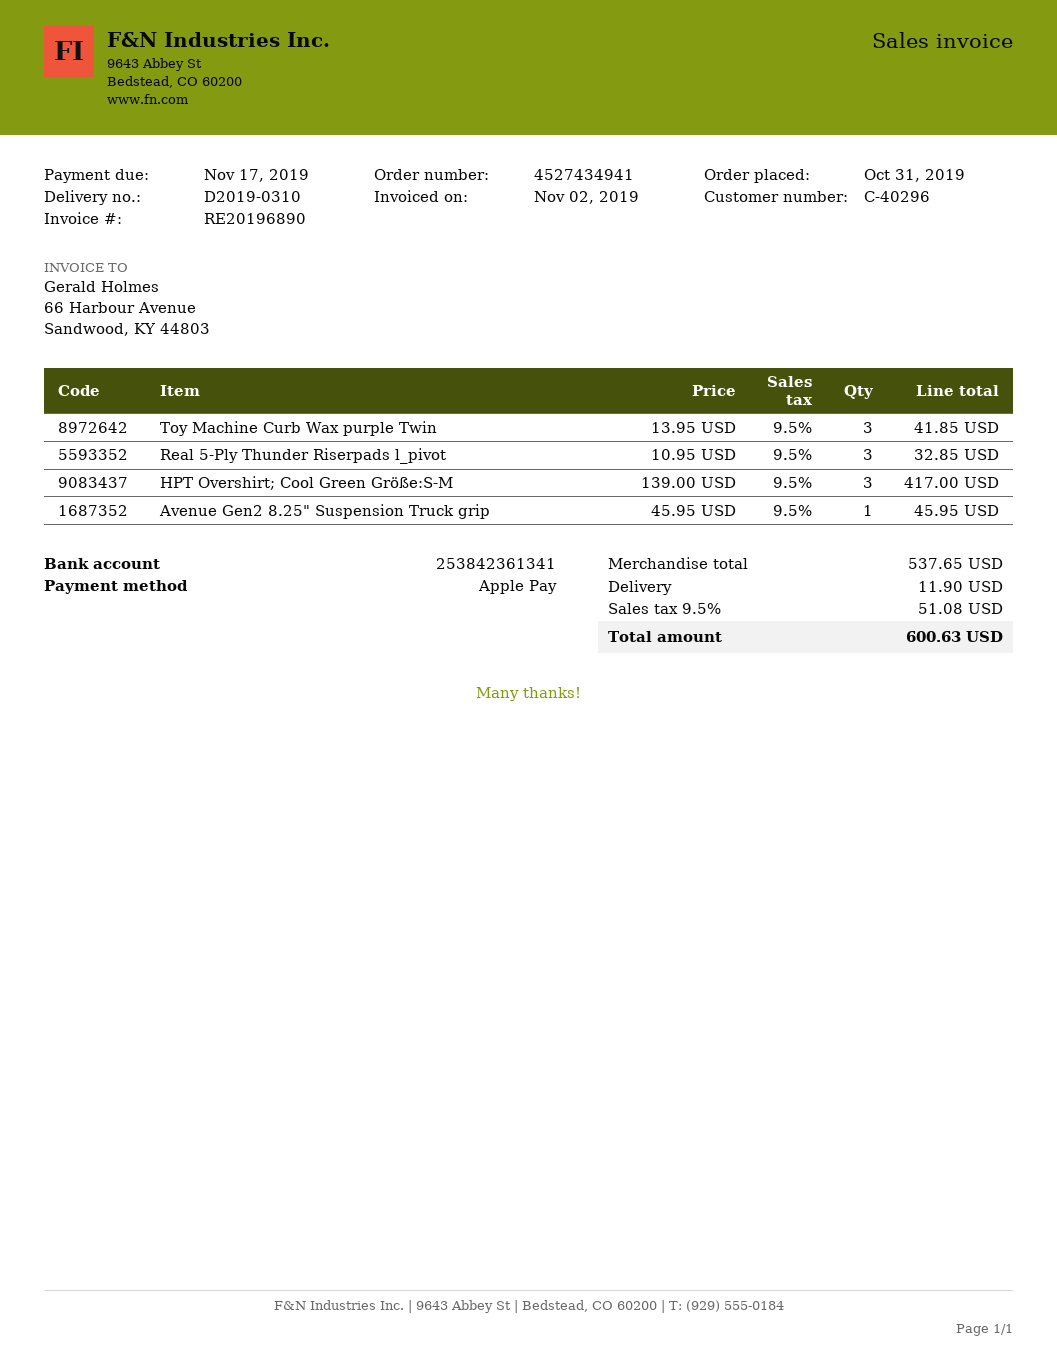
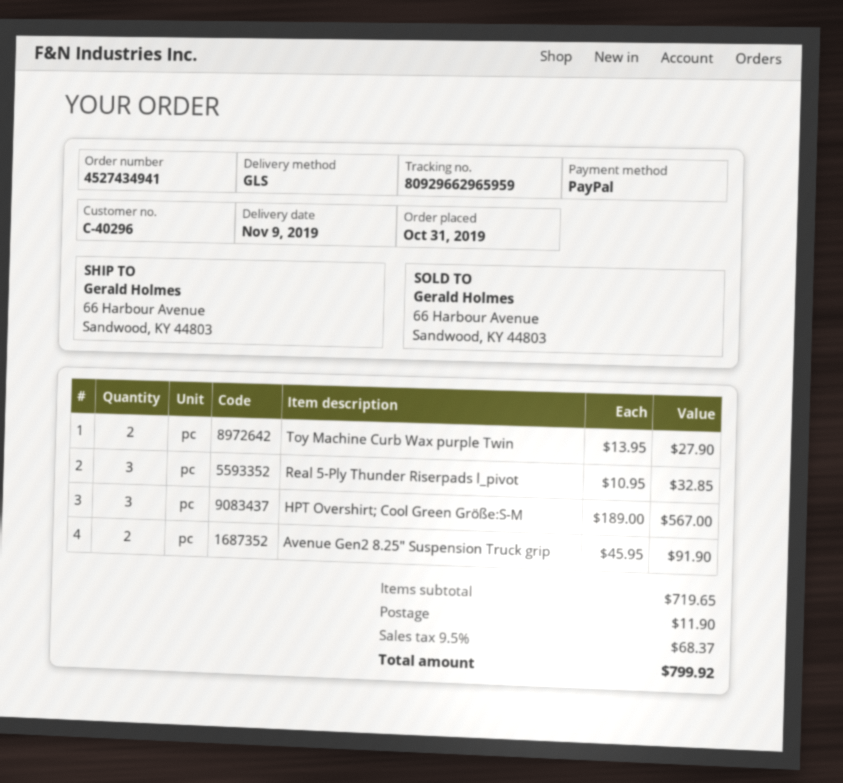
payment method: Apple Pay -> PayPal
Toy Machine Curb Wax purple Twin: 3 x 13.95 = 41.85 -> 2 x 13.95 = 27.90
HPT Overshirt; Cool Green Größe:S-M: 3 x 139.00 = 417.00 -> 3 x 189.00 = 567.00
Avenue Gen2 8.25" Suspension Truck grip: 1 x 45.95 = 45.95 -> 2 x 45.95 = 91.90
subtotal: 537.65 -> 719.65
tax: 9.5% = 51.08 -> 9.5% = 68.37
total: 600.63 -> 799.92

